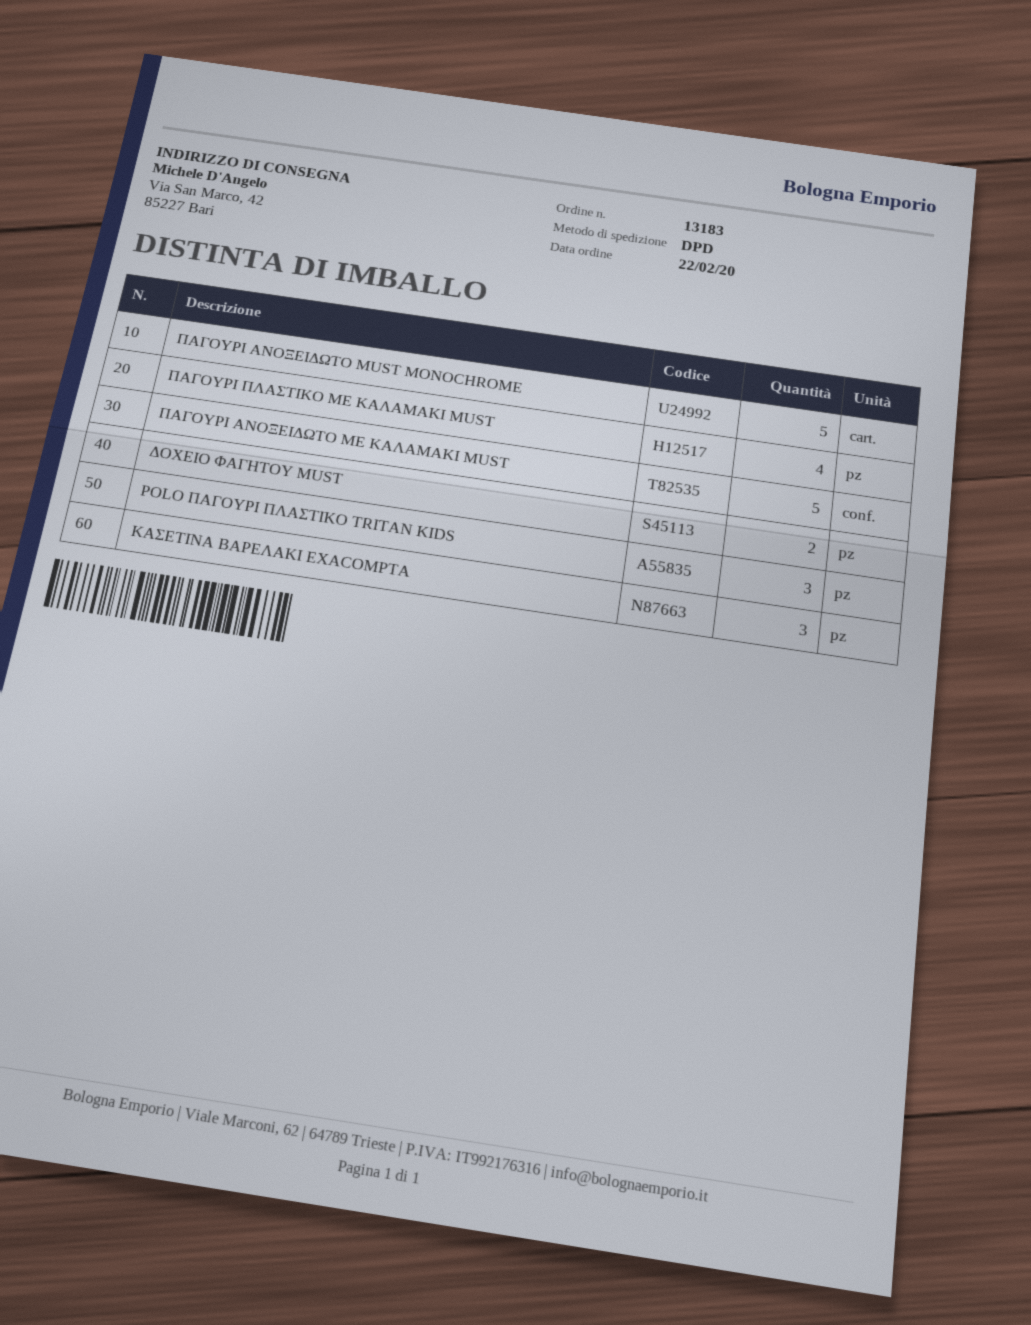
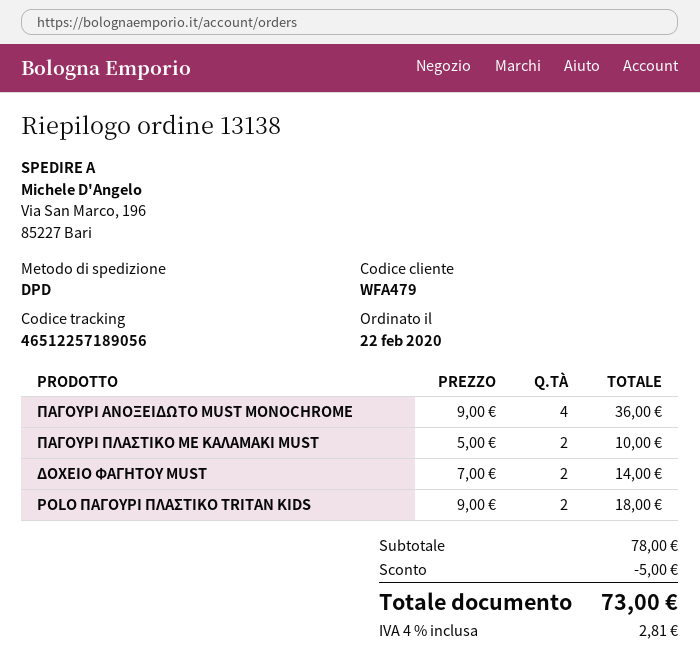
order number: 13183 -> 13138
ship to: Via San Marco, 42, 85227 Bari -> Via San Marco, 196, 85227 Bari
ΠΑΓΟΥΡΙ ΑΝΟΞΕΙΔΩΤΟ MUST MONOCHROME: 5 -> 4
ΠΑΓΟΥΡΙ ΠΛΑΣΤΙΚΟ ΜΕ ΚΑΛΑΜΑΚΙ MUST: 4 -> 2
ΠΑΓΟΥΡΙ ΑΝΟΞΕΙΔΩΤΟ ΜΕ ΚΑΛΑΜΑΚΙ MUST: 5 -> none
POLO ΠΑΓΟΥΡΙ ΠΛΑΣΤΙΚΟ TRITAN KIDS: 3 -> 2
ΚΑΣΕΤΙΝΑ ΒΑΡΕΛΑΚΙ EXACOMPTA: 3 -> none

